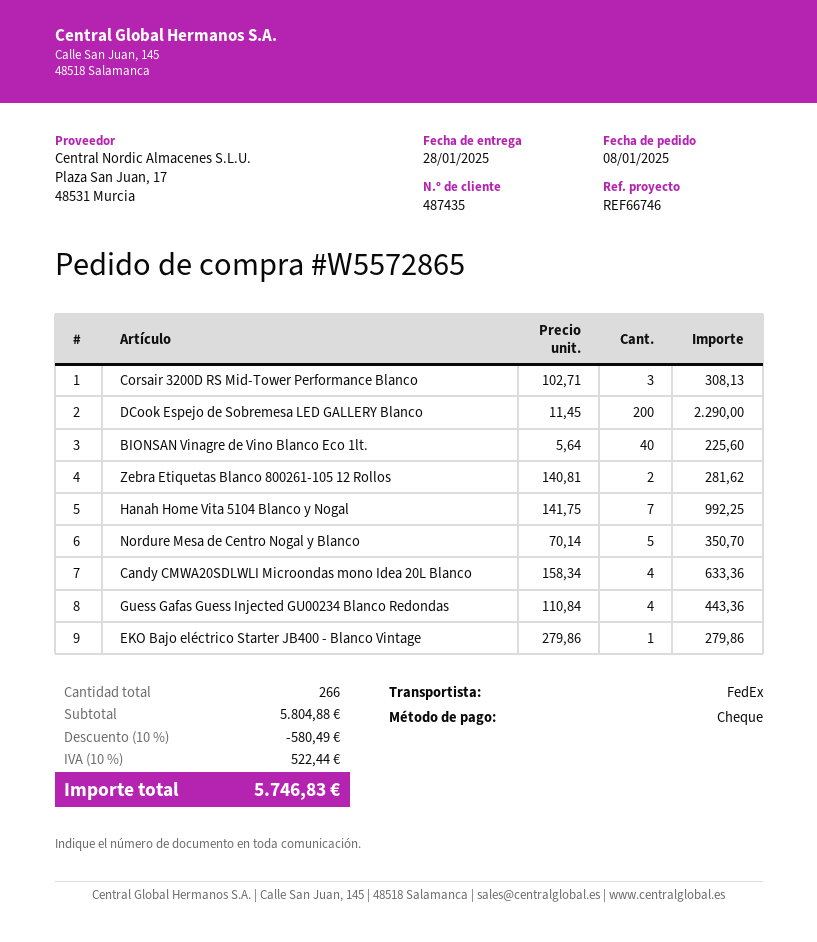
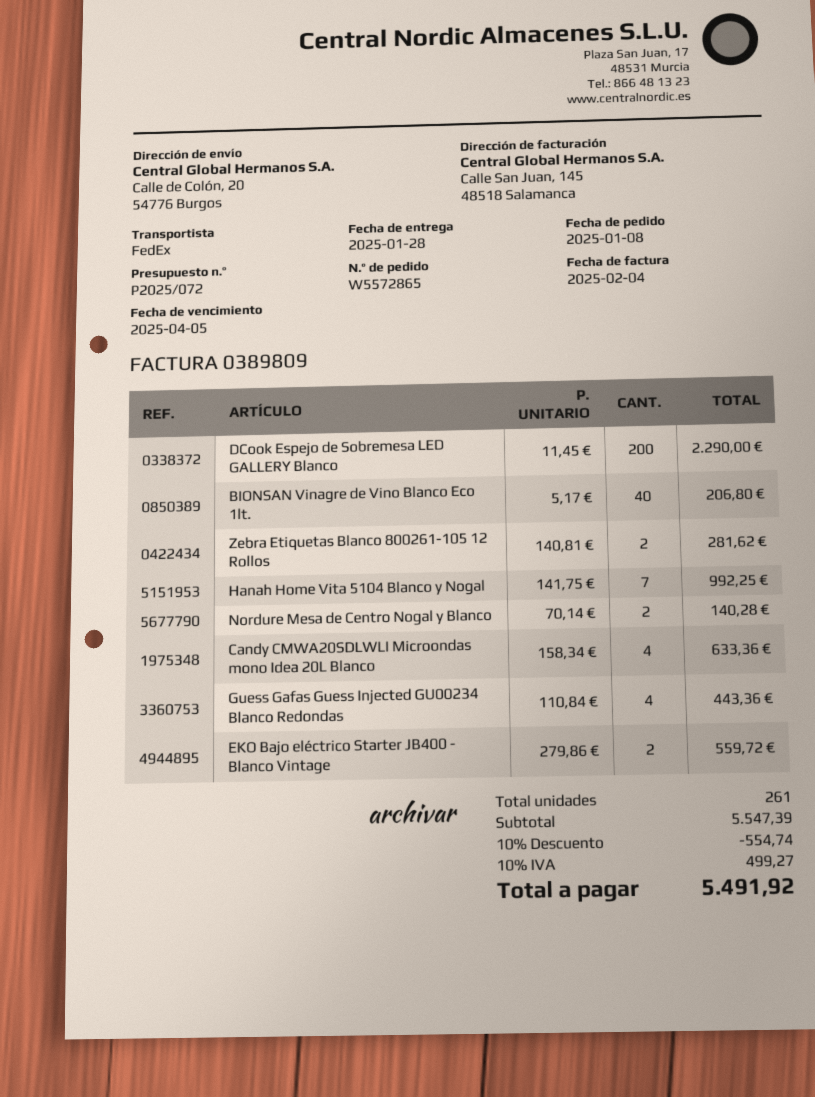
Corsair 3200D RS Mid-Tower Performance Blanco: 3 x 102.71 = 308.13 -> none
BIONSAN Vinagre de Vino Blanco Eco 1lt.: 40 x 5.64 = 225.60 -> 40 x 5.17 = 206.80
Nordure Mesa de Centro Nogal y Blanco: 5 x 70.14 = 350.70 -> 2 x 70.14 = 140.28
EKO Bajo eléctrico Starter JB400 - Blanco Vintage: 1 x 279.86 = 279.86 -> 2 x 279.86 = 559.72
total quantity: 266 -> 261
subtotal: 5804.88 -> 5547.39
discount: 10% = 580.49 -> 10% = 554.74
tax: 10% = 522.44 -> 10% = 499.27
total: 5746.83 -> 5491.92

